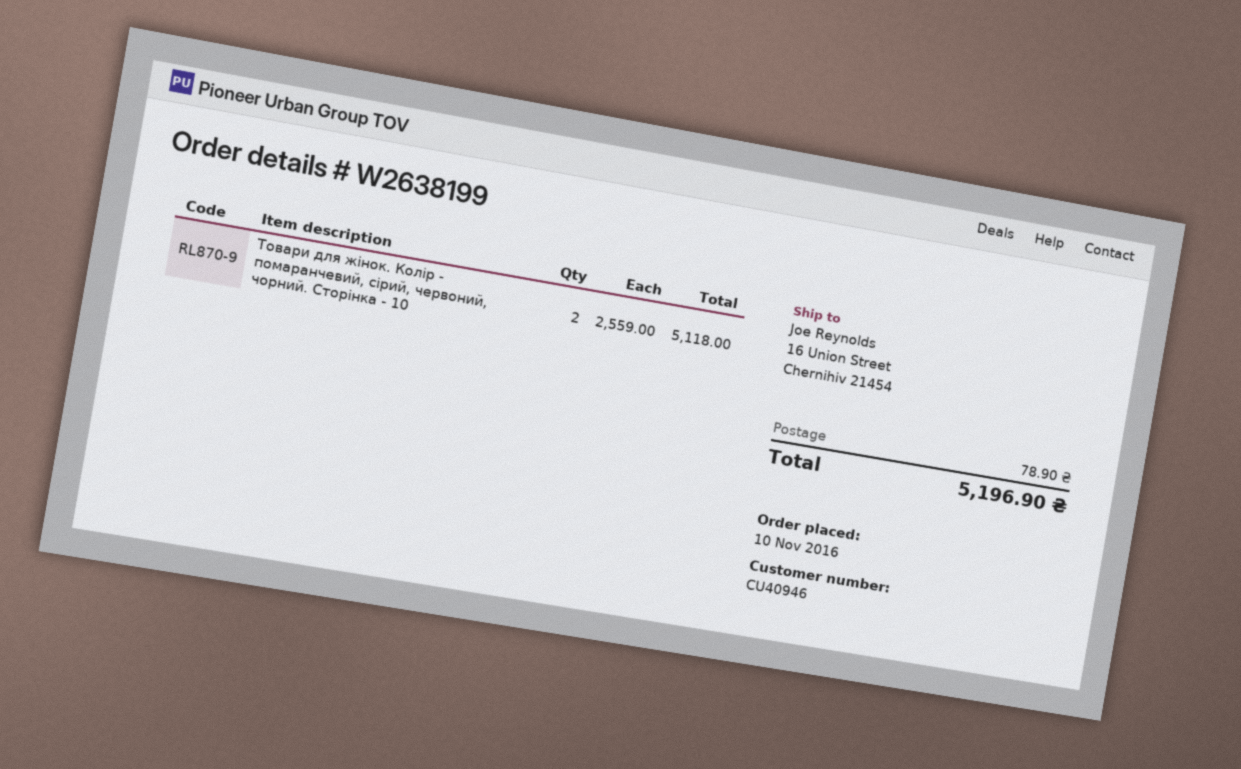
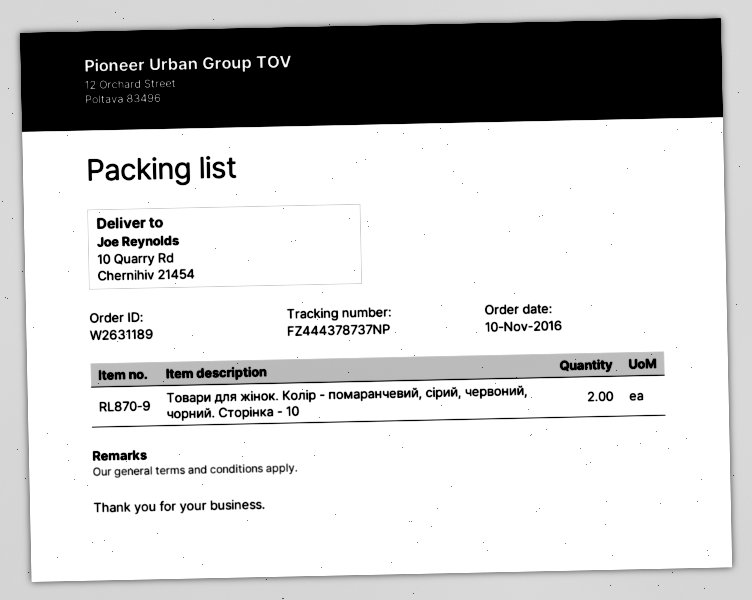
order number: W2638199 -> W2631189
ship to: 16 Union Street, Chernihiv 21454 -> 10 Quarry Rd, Chernihiv 21454

